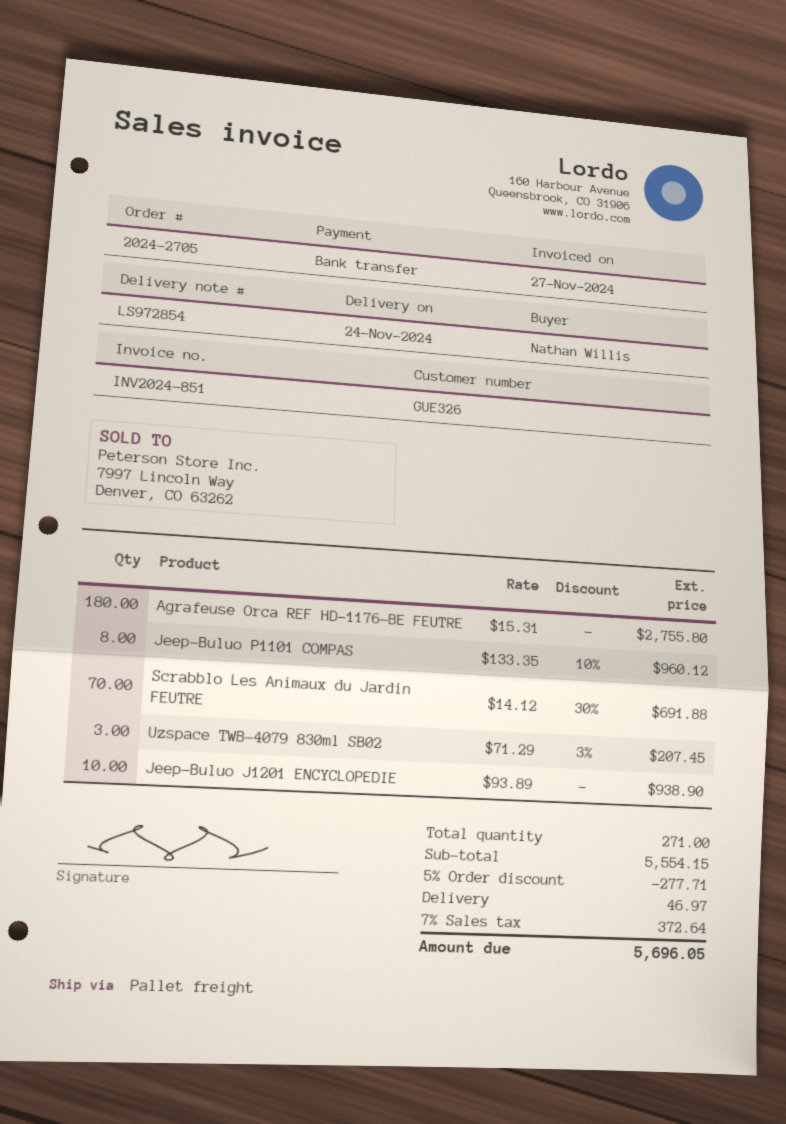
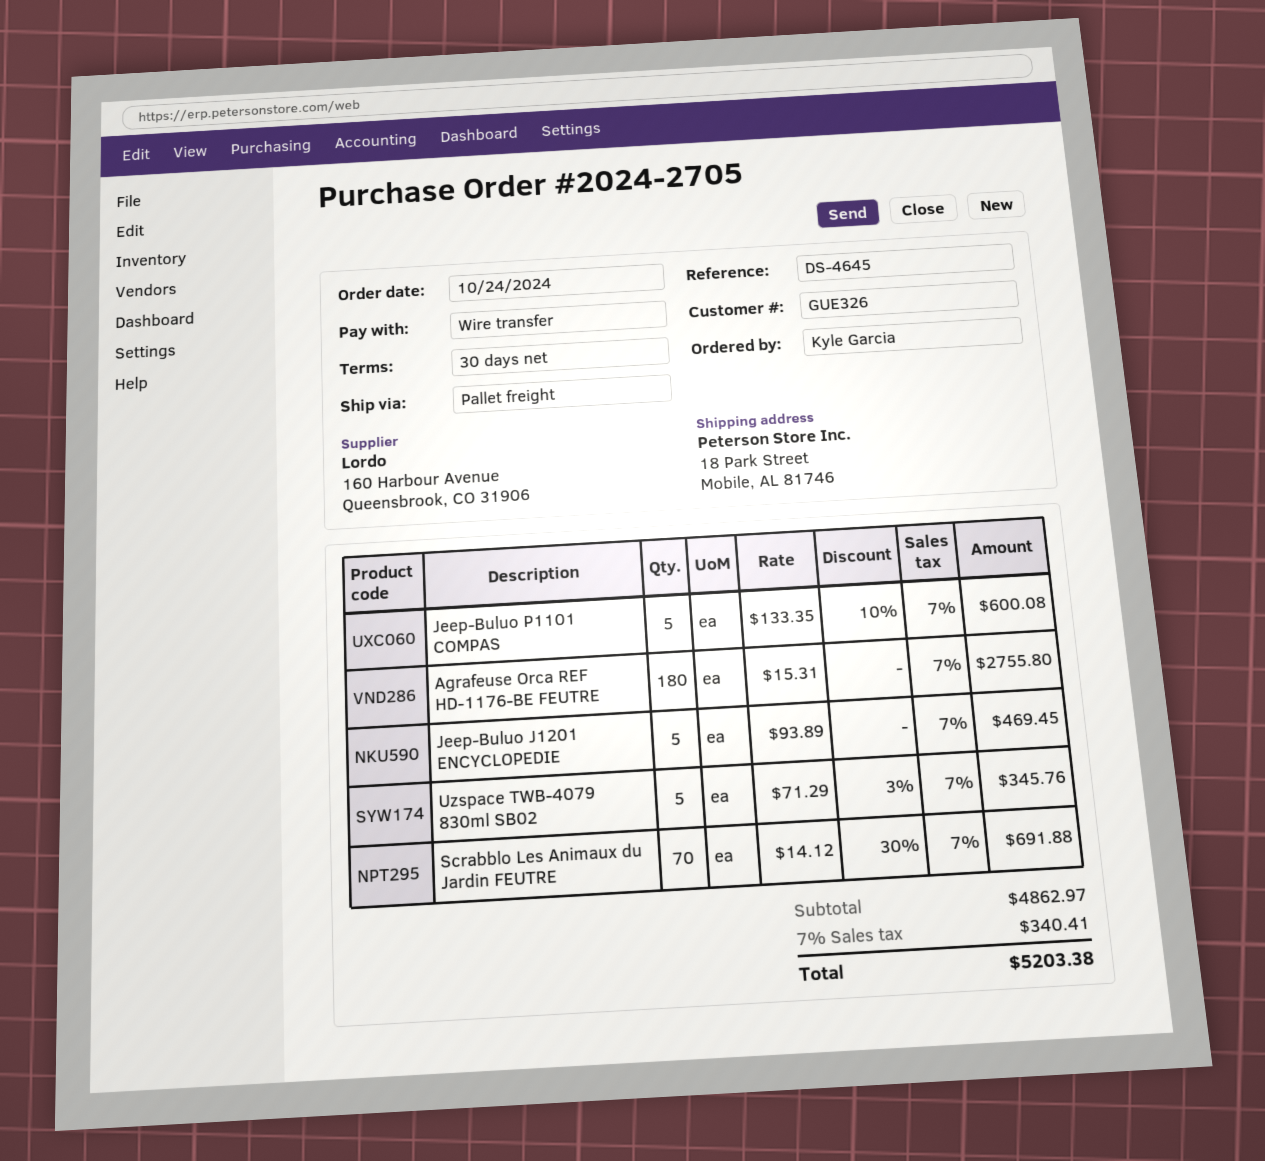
ordered by: Nathan Willis -> Kyle Garcia
Jeep-Buluo P1101 COMPAS: 8 x 133.35 - 10% = 960.12 -> 5 x 133.35 - 10% = 600.08
Uzspace TWB-4079 830ml SB02: 3 x 71.29 - 3% = 207.45 -> 5 x 71.29 - 3% = 345.76
Jeep-Buluo J1201 ENCYCLOPEDIE: 10 x 93.89 = 938.90 -> 5 x 93.89 = 469.45
subtotal: 5554.15 -> 4862.97
discount: 5% = 277.71 -> none
shipping: 46.97 -> none
tax: 7% = 372.64 -> 7% = 340.41
total: 5696.05 -> 5203.38

